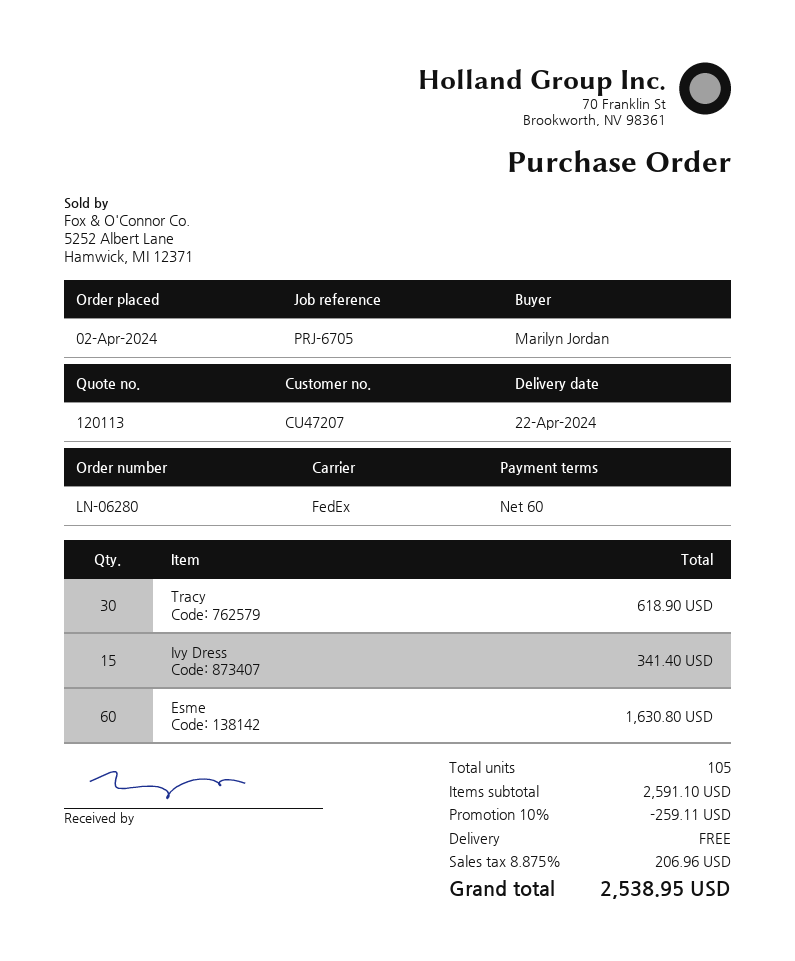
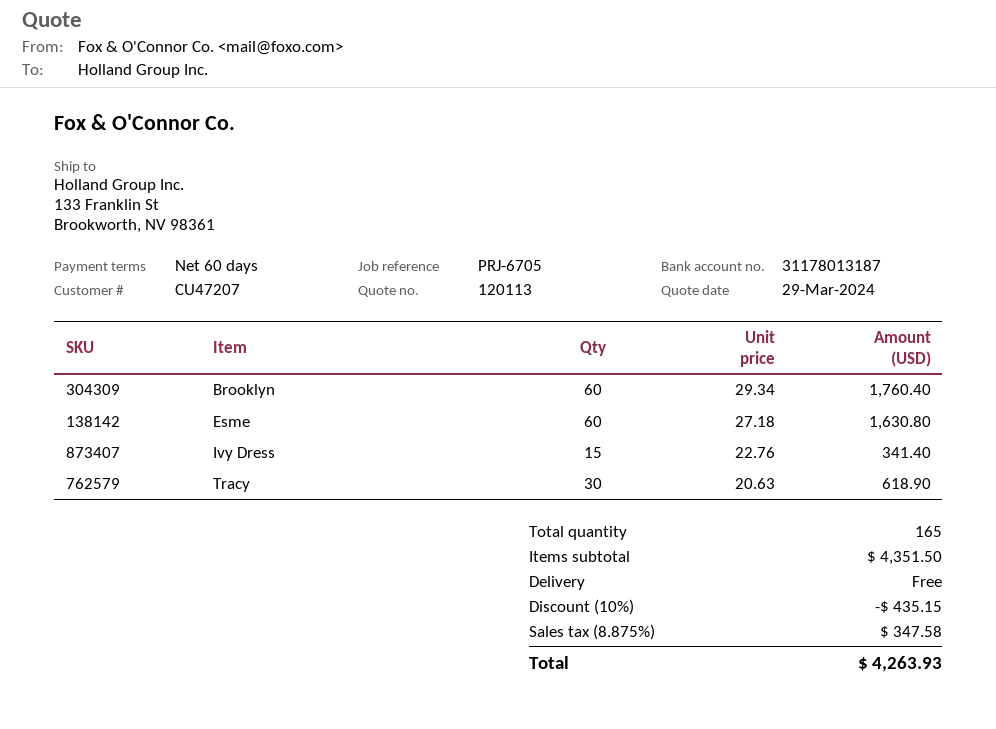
Brooklyn: none -> 60 for 1760.40
total quantity: 105 -> 165
subtotal: 2591.10 -> 4351.50
discount: 10% = 259.11 -> 10% = 435.15
tax: 8.875% = 206.96 -> 8.875% = 347.58
total: 2538.95 -> 4263.93

